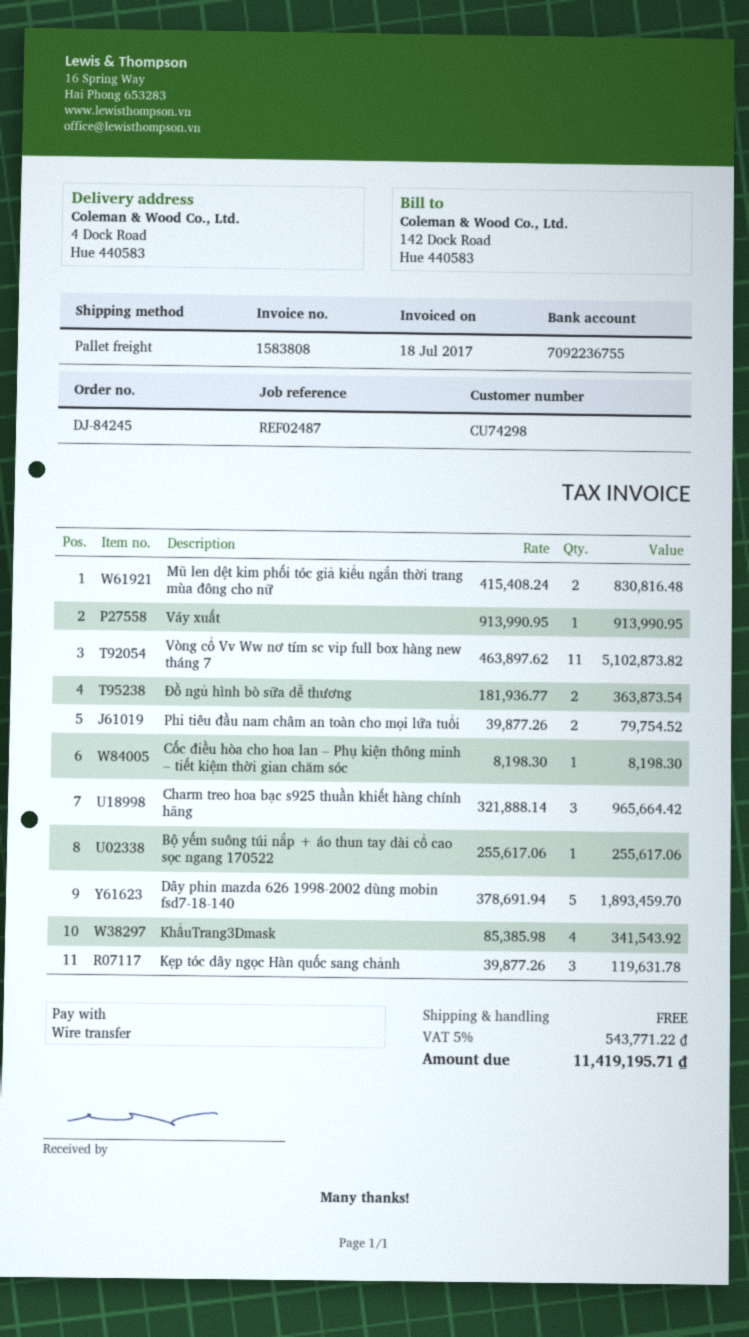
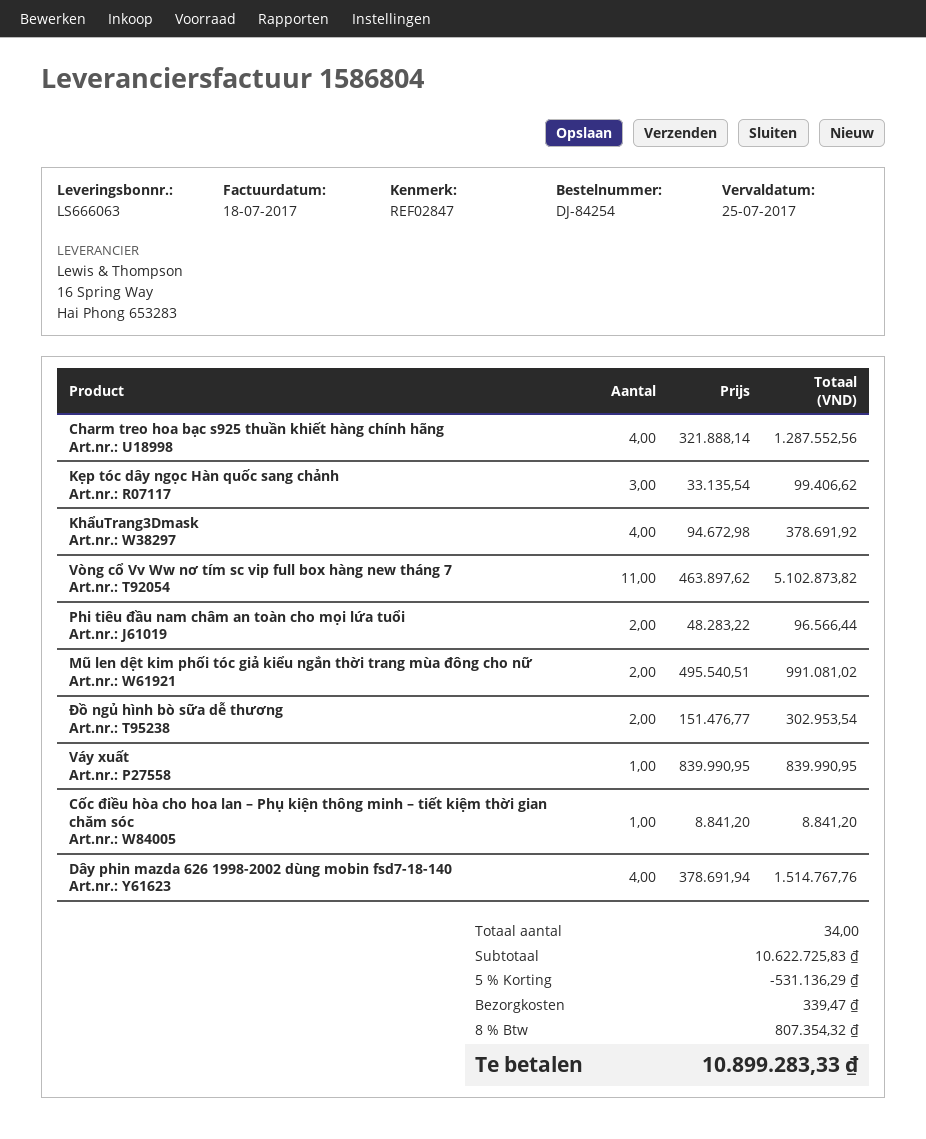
order number: DJ-84245 -> DJ-84254
invoice number: 1583808 -> 1586804
reference: REF02487 -> REF02847
Mũ len dệt kim phối tóc giả kiểu ngắn thời trang mùa đông cho nữ: 2 x 415408.24 = 830816.48 -> 2 x 495540.51 = 991081.02
Váy xuất: 1 x 913990.95 = 913990.95 -> 1 x 839990.95 = 839990.95
Đồ ngủ hình bò sữa dễ thương: 2 x 181936.77 = 363873.54 -> 2 x 151476.77 = 302953.54
Phi tiêu đầu nam châm an toàn cho mọi lứa tuổi: 2 x 39877.26 = 79754.52 -> 2 x 48283.22 = 96566.44
Cốc điều hòa cho hoa lan – Phụ kiện thông minh – tiết kiệm thời gian chăm sóc: 1 x 8198.30 = 8198.30 -> 1 x 8841.20 = 8841.20
Charm treo hoa bạc s925 thuần khiết hàng chính hãng: 3 x 321888.14 = 965664.42 -> 4 x 321888.14 = 1287552.56
Bộ yếm suông túi nắp + áo thun tay dài cổ cao sọc ngang 170522: 1 x 255617.06 = 255617.06 -> none
Dây phin mazda 626 1998-2002 dùng mobin fsd7-18-140: 5 x 378691.94 = 1893459.70 -> 4 x 378691.94 = 1514767.76
KhẩuTrang3Dmask: 4 x 85385.98 = 341543.92 -> 4 x 94672.98 = 378691.92
Kẹp tóc dây ngọc Hàn quốc sang chảnh: 3 x 39877.26 = 119631.78 -> 3 x 33135.54 = 99406.62
discount: none -> 5% = 531136.29
shipping: 0.00 -> 339.47
tax: 5% = 543771.22 -> 8% = 807354.32
total: 11419195.71 -> 10899283.33

